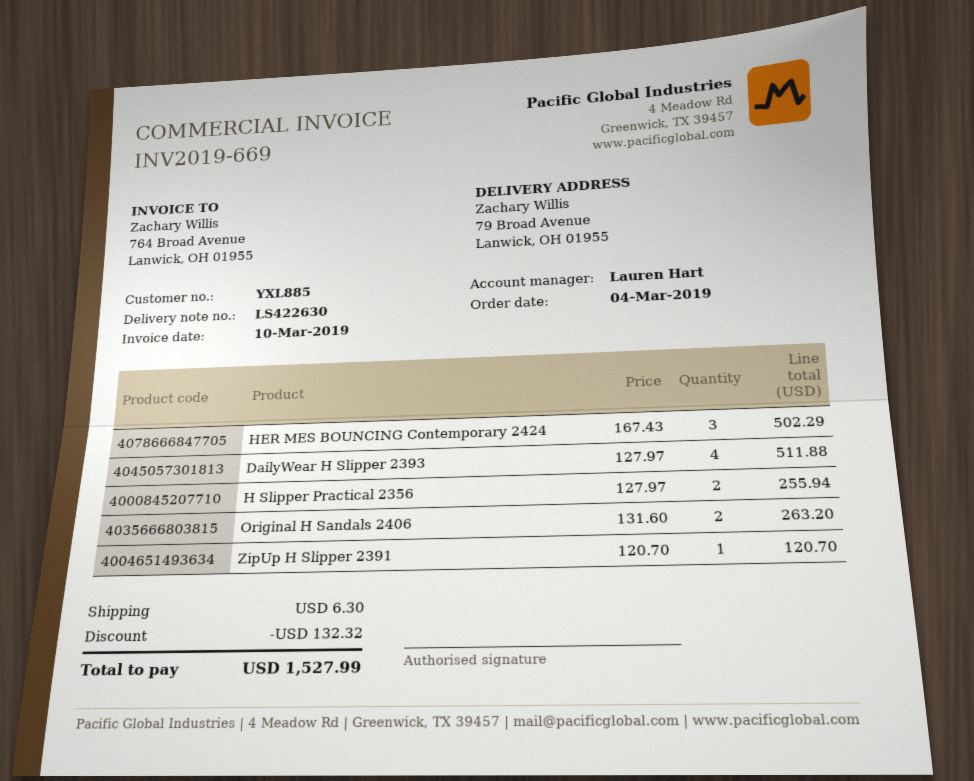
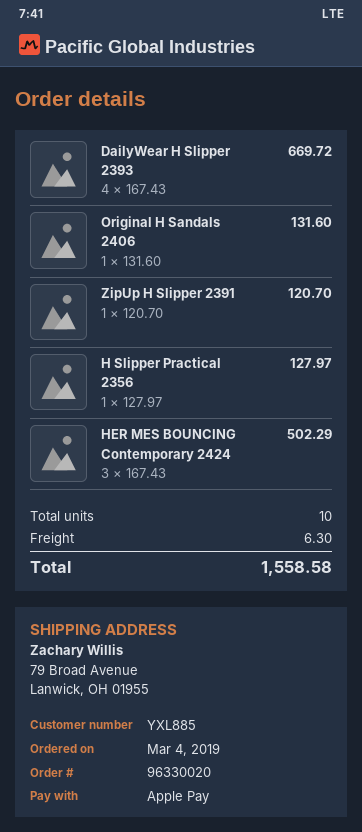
DailyWear H Slipper 2393: 4 x 127.97 = 511.88 -> 4 x 167.43 = 669.72
H Slipper Practical 2356: 2 x 127.97 = 255.94 -> 1 x 127.97 = 127.97
Original H Sandals 2406: 2 x 131.60 = 263.20 -> 1 x 131.60 = 131.60
discount: 132.32 -> none
total: 1527.99 -> 1558.58

